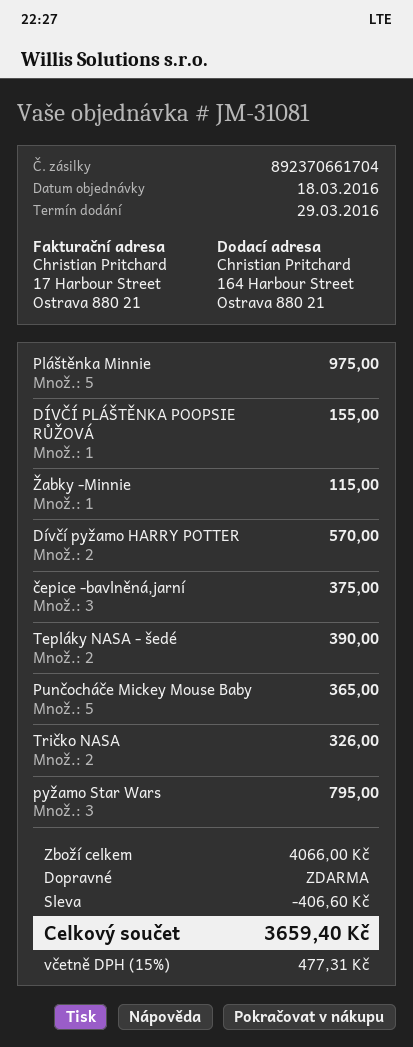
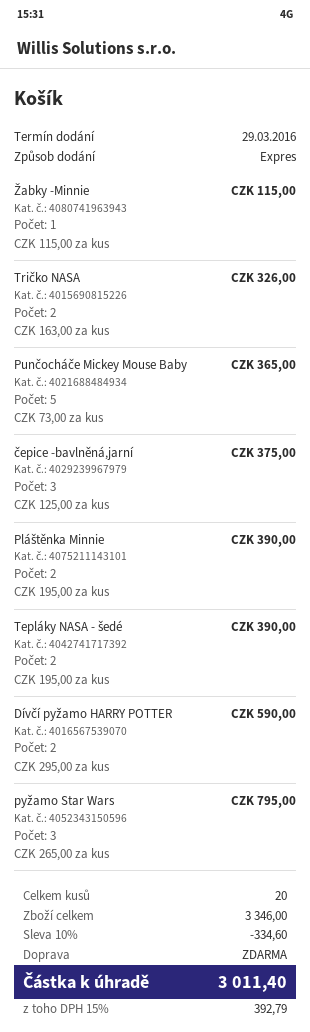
Pláštěnka Minnie: 5 for 975.00 -> 2 for 390.00
DÍVČÍ PLÁŠTĚNKA POOPSIE RŮŽOVÁ: 1 for 155.00 -> none
Dívčí pyžamo HARRY POTTER: 2 for 570.00 -> 2 for 590.00
subtotal: 4066.00 -> 3346.00
discount: 406.60 -> 334.60
tax: 15% = 477.31 -> 15% = 392.79
total: 3659.40 -> 3011.40

